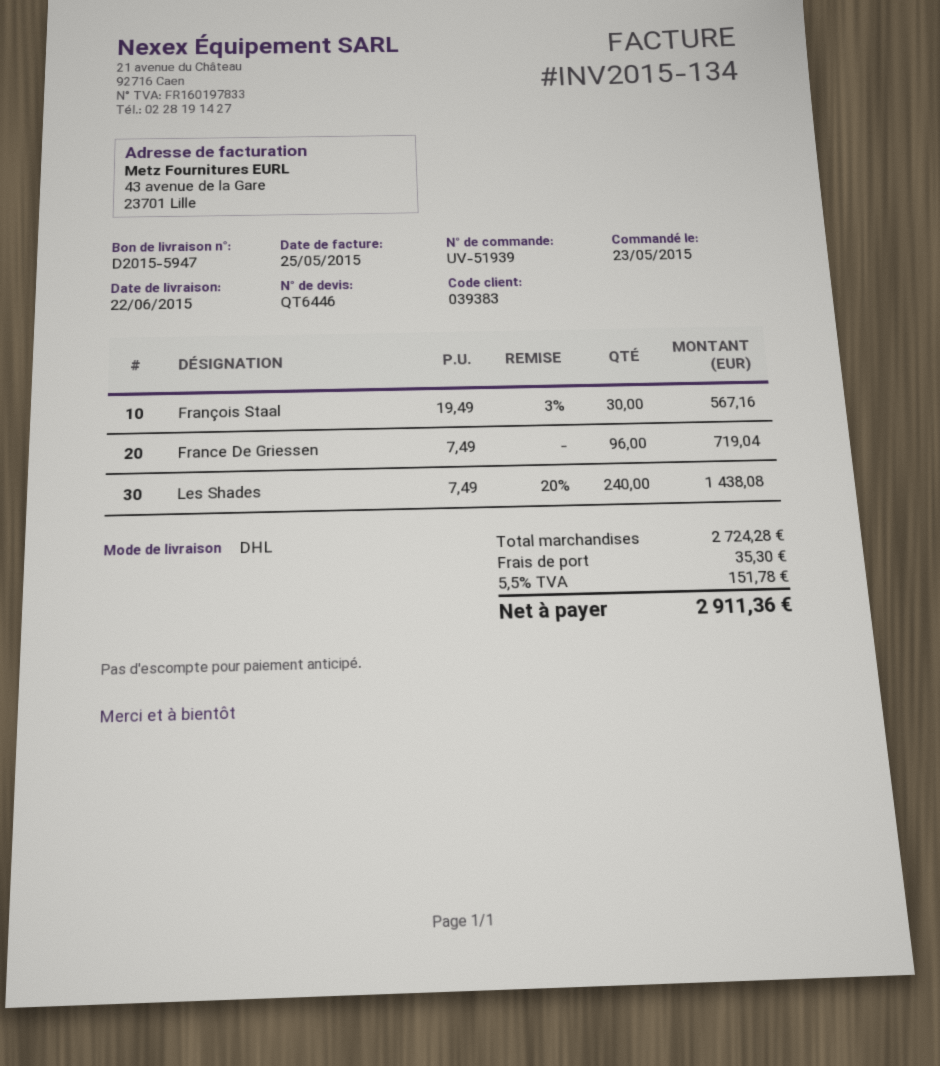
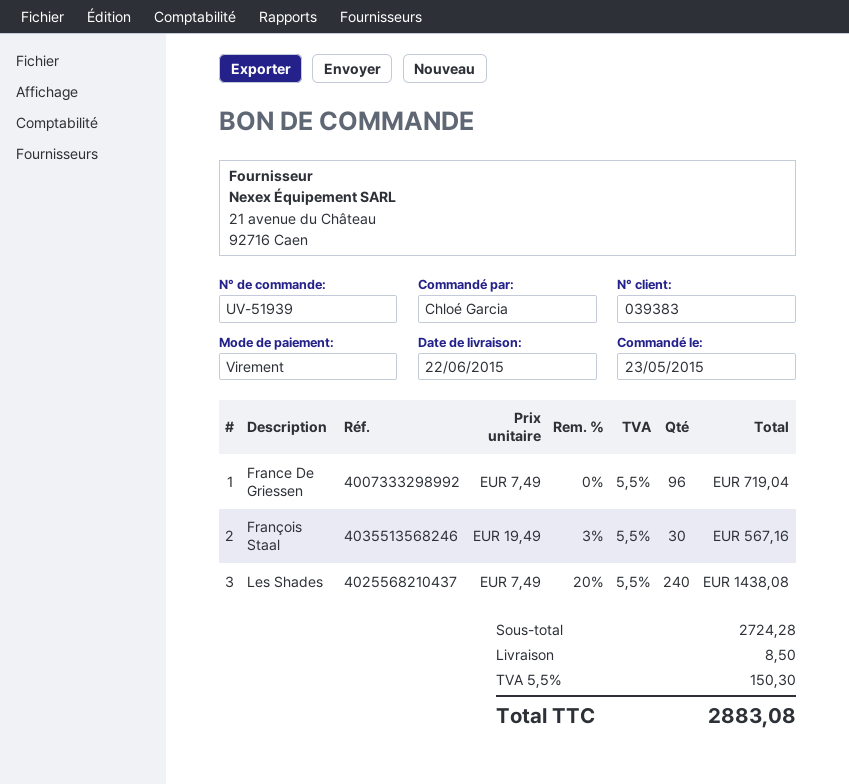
shipping: 35.30 -> 8.50
tax: 5.5% = 151.78 -> 5.5% = 150.30
total: 2911.36 -> 2883.08

